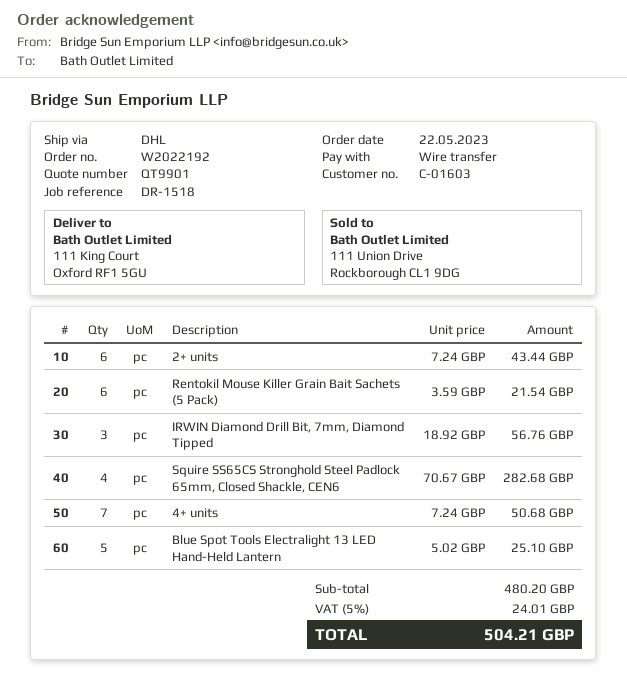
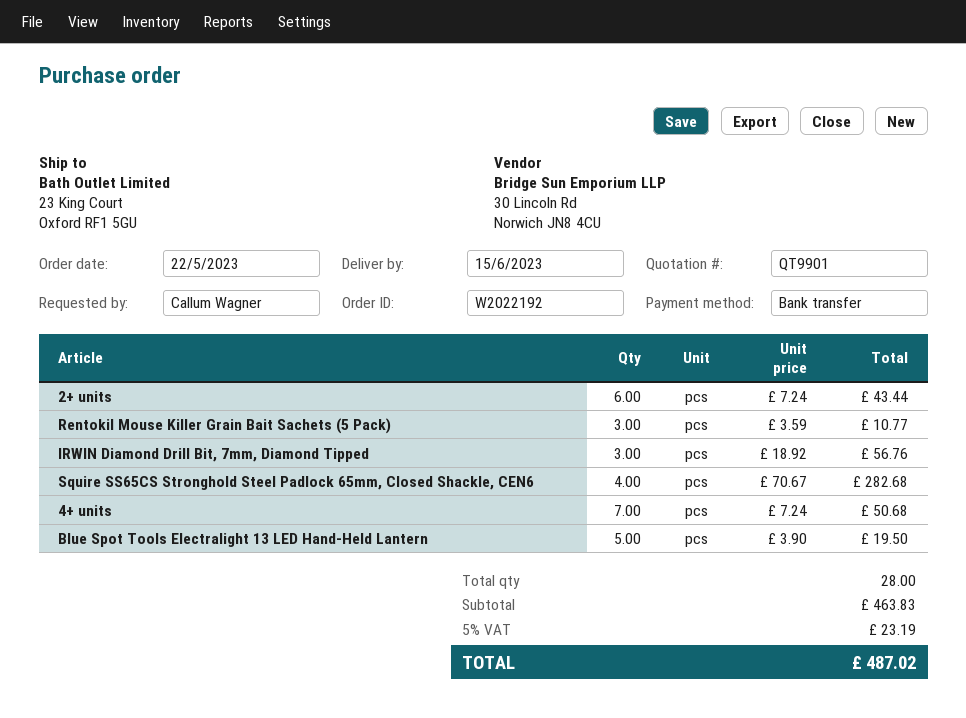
ship to: 111 King Court, Oxford RF1 5GU -> 23 King Court, Oxford RF1 5GU
Rentokil Mouse Killer Grain Bait Sachets (5 Pack): 6 x 3.59 = 21.54 -> 3 x 3.59 = 10.77
Blue Spot Tools Electralight 13 LED Hand-Held Lantern: 5 x 5.02 = 25.10 -> 5 x 3.90 = 19.50
subtotal: 480.20 -> 463.83
tax: 5% = 24.01 -> 5% = 23.19
total: 504.21 -> 487.02

